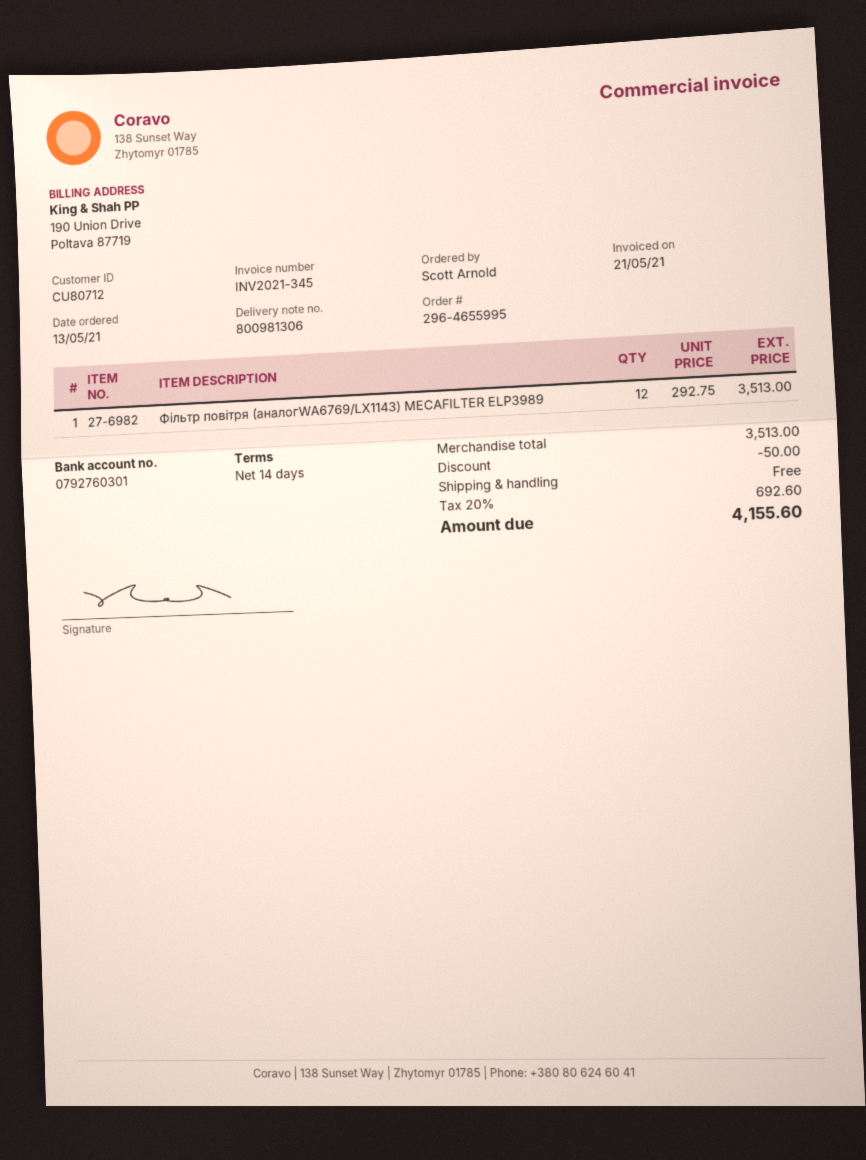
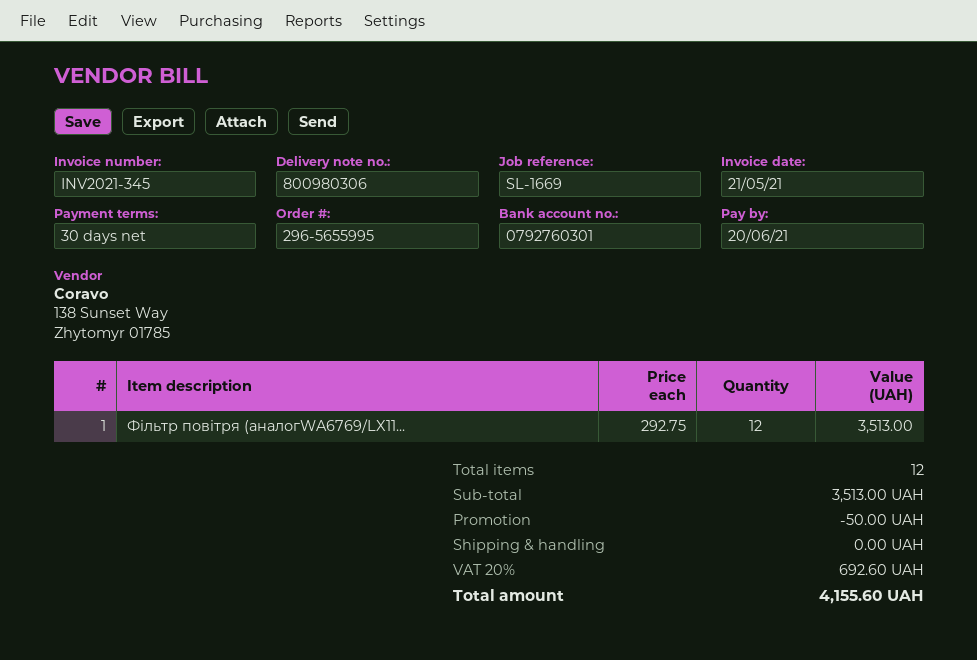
order number: 296-4655995 -> 296-5655995
delivery note number: 800981306 -> 800980306
payment terms: 14 days -> 30 days

